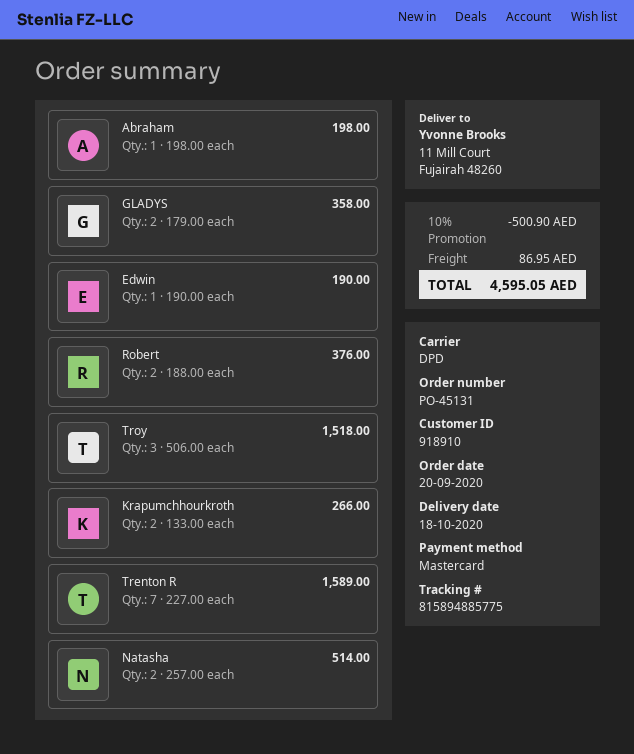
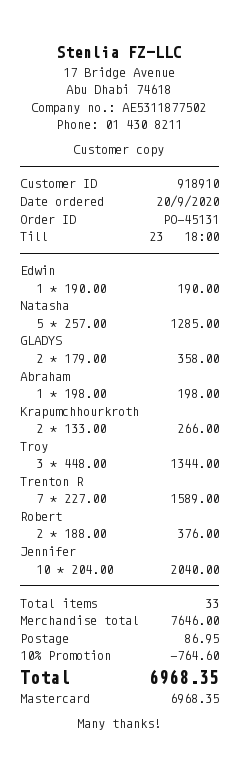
Troy: 3 x 506.00 = 1518.00 -> 3 x 448.00 = 1344.00
Natasha: 2 x 257.00 = 514.00 -> 5 x 257.00 = 1285.00
Jennifer: none -> 10 x 204.00 = 2040.00
discount: 10% = 500.90 -> 10% = 764.60
total: 4595.05 -> 6968.35

